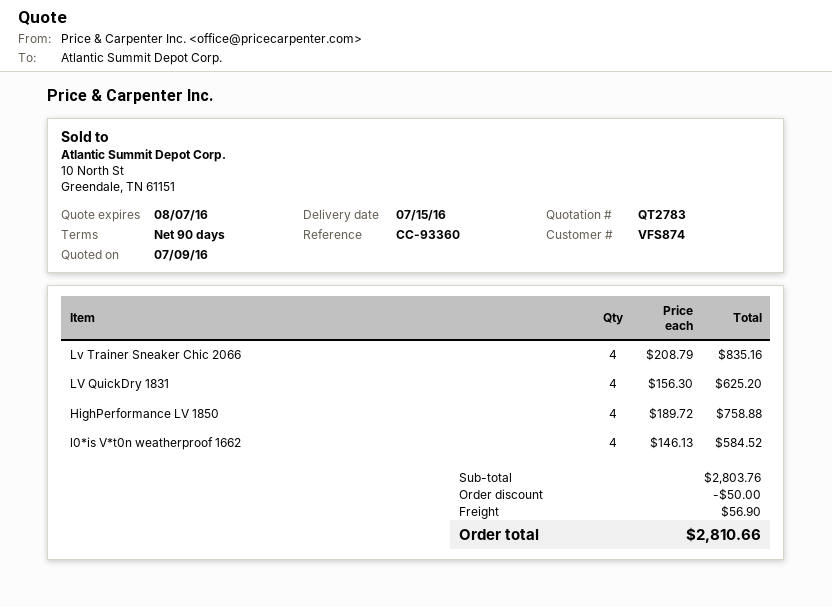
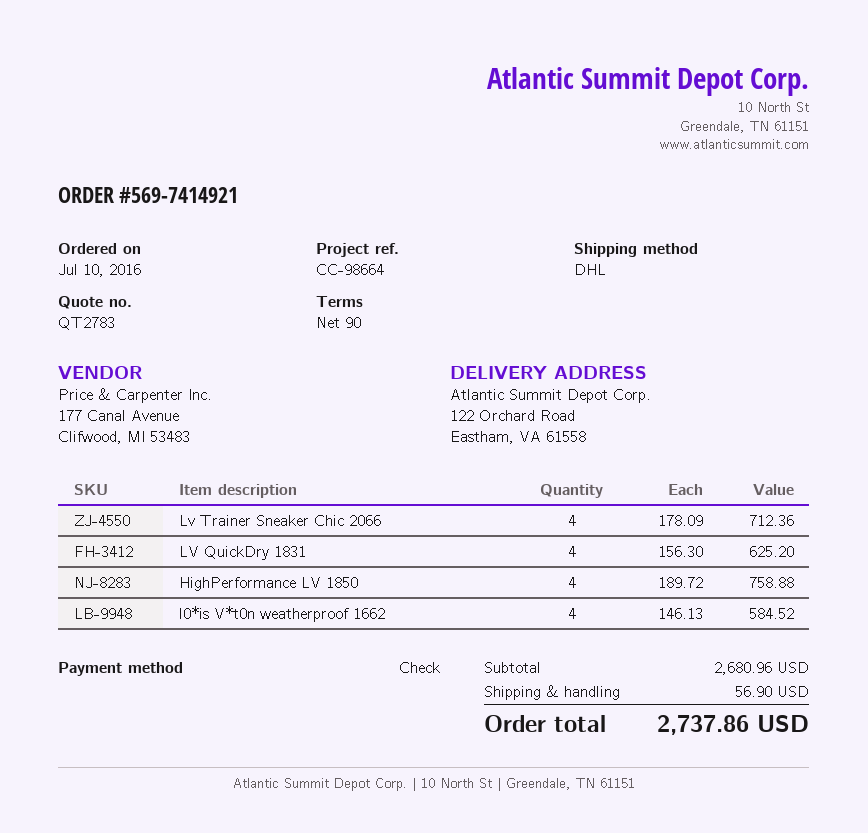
reference: CC-93360 -> CC-98664
Lv Trainer Sneaker Chic 2066: 4 x 208.79 = 835.16 -> 4 x 178.09 = 712.36
subtotal: 2803.76 -> 2680.96
discount: 50.00 -> none
total: 2810.66 -> 2737.86

